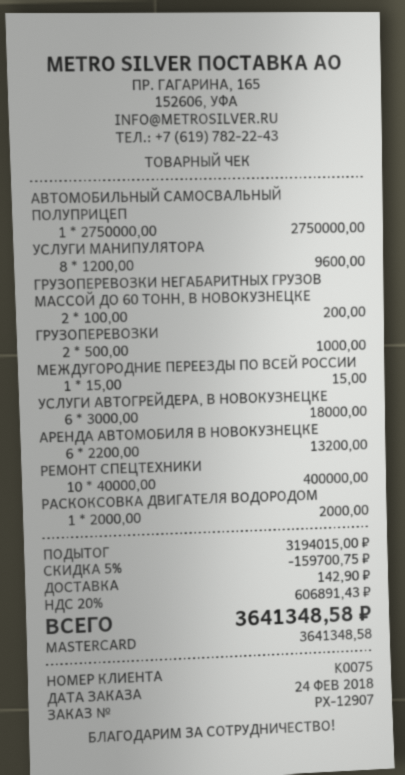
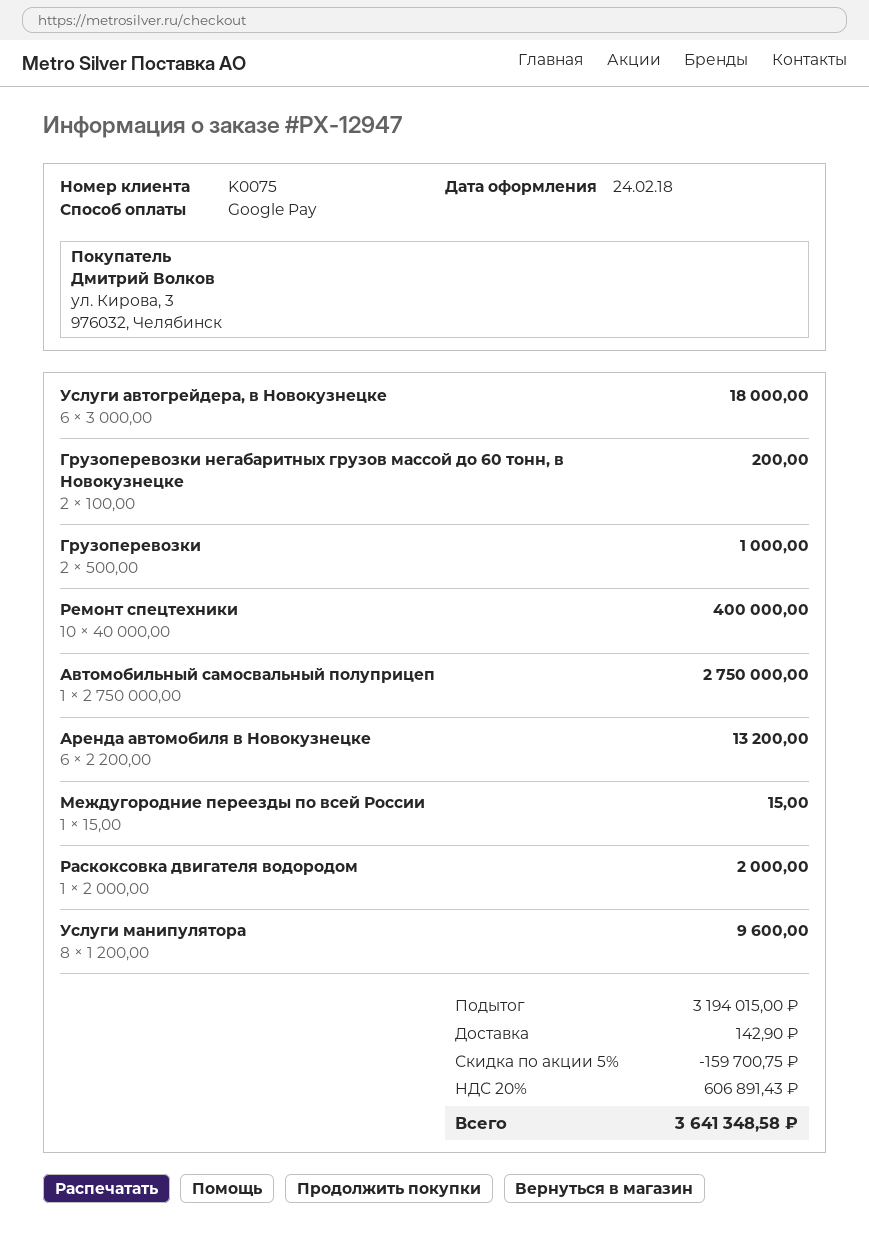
order number: PX-12907 -> PX-12947
payment method: Mastercard -> Google Pay

